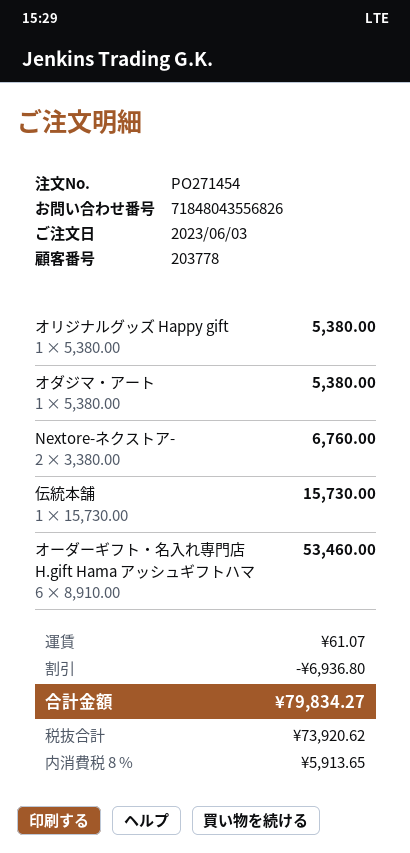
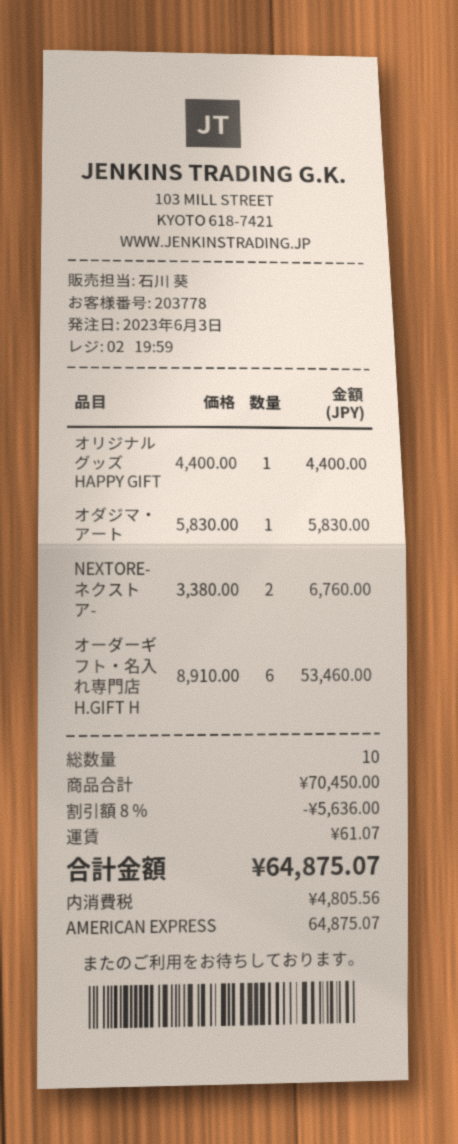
オリジナルグッズ Happy gift: 1 x 5380.00 = 5380.00 -> 1 x 4400.00 = 4400.00
オダジマ・アート: 1 x 5380.00 = 5380.00 -> 1 x 5830.00 = 5830.00
伝統本舗: 1 x 15730.00 = 15730.00 -> none
discount: 6936.80 -> 5636.00
tax: 5913.65 -> 4805.56
total: 79834.27 -> 64875.07

